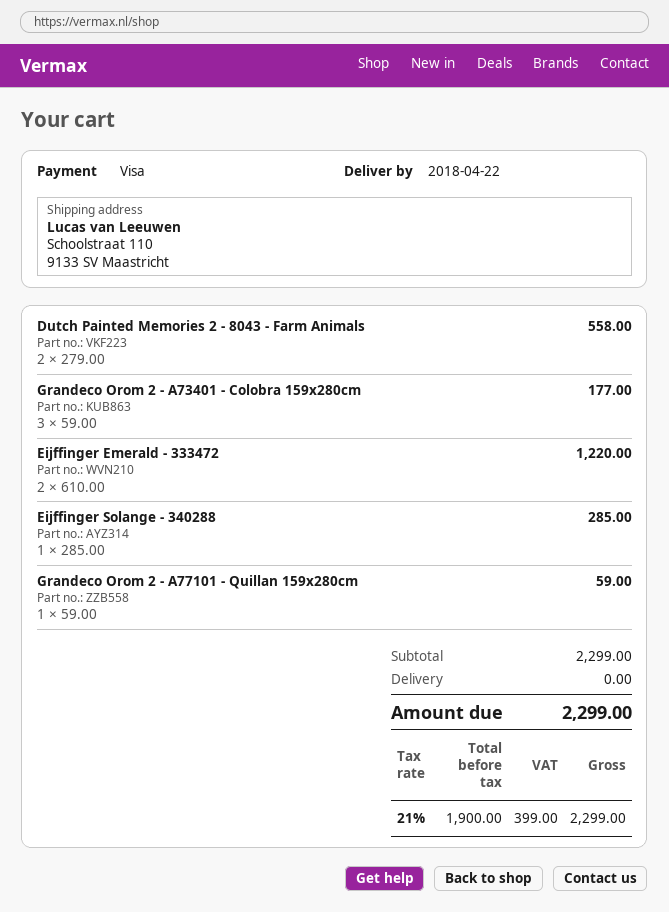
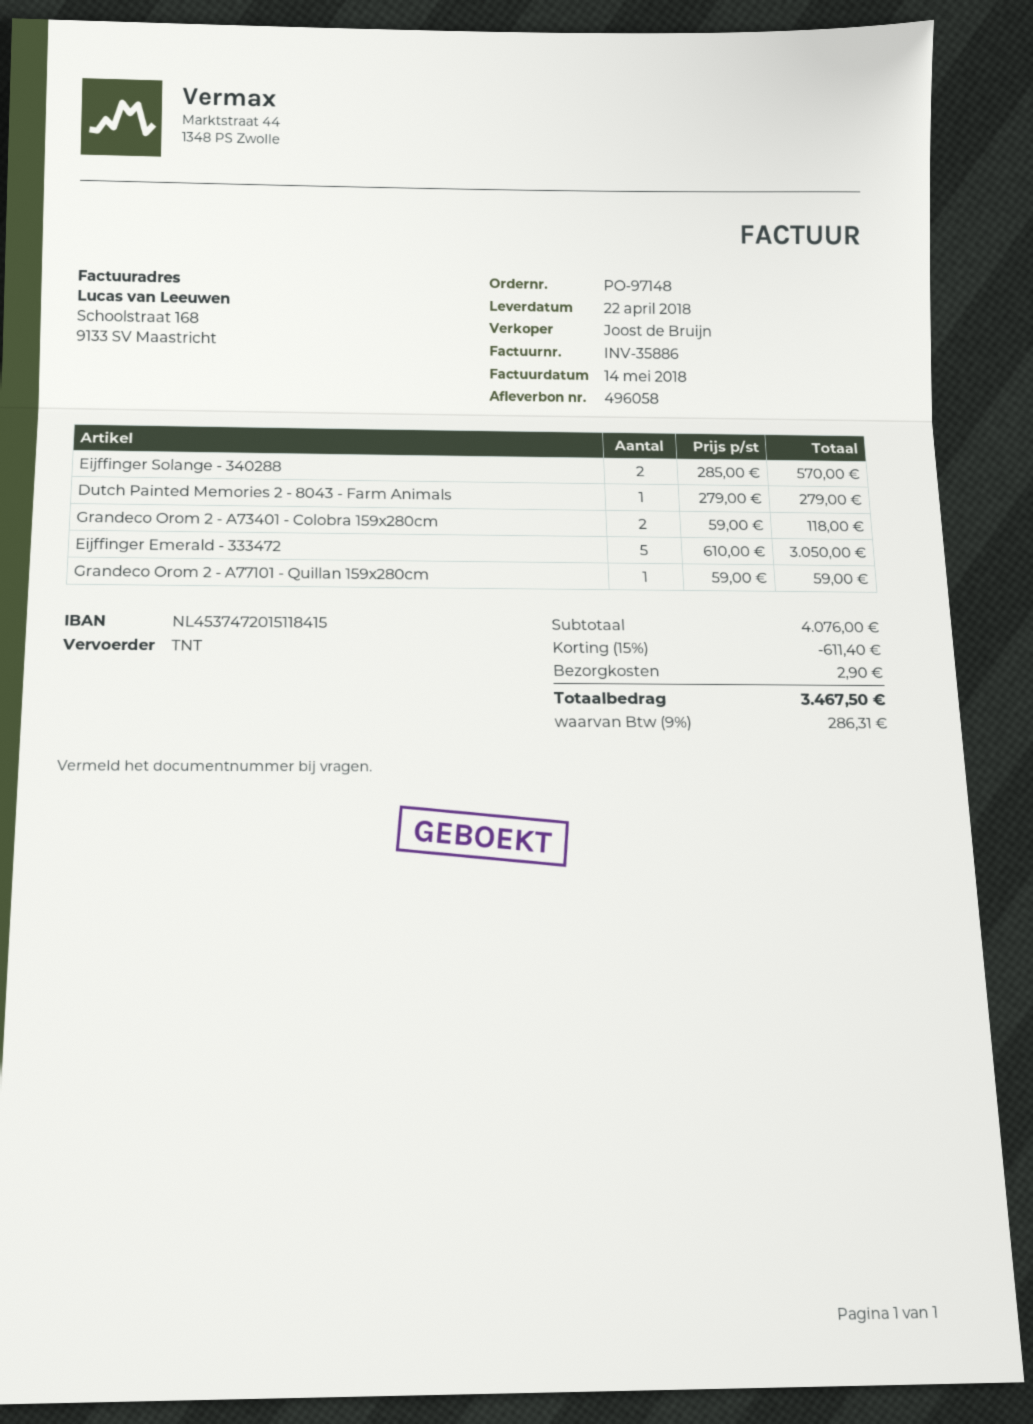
Dutch Painted Memories 2 - 8043 - Farm Animals: 2 x 279.00 = 558.00 -> 1 x 279.00 = 279.00
Grandeco Orom 2 - A73401 - Colobra 159x280cm: 3 x 59.00 = 177.00 -> 2 x 59.00 = 118.00
Eijffinger Emerald - 333472: 2 x 610.00 = 1220.00 -> 5 x 610.00 = 3050.00
Eijffinger Solange - 340288: 1 x 285.00 = 285.00 -> 2 x 285.00 = 570.00
subtotal: 2299.00 -> 4076.00
discount: none -> 15% = 611.40
shipping: 0.00 -> 2.90
tax: 21% = 399.00 -> 9% = 286.31
total: 2299.00 -> 3467.50

